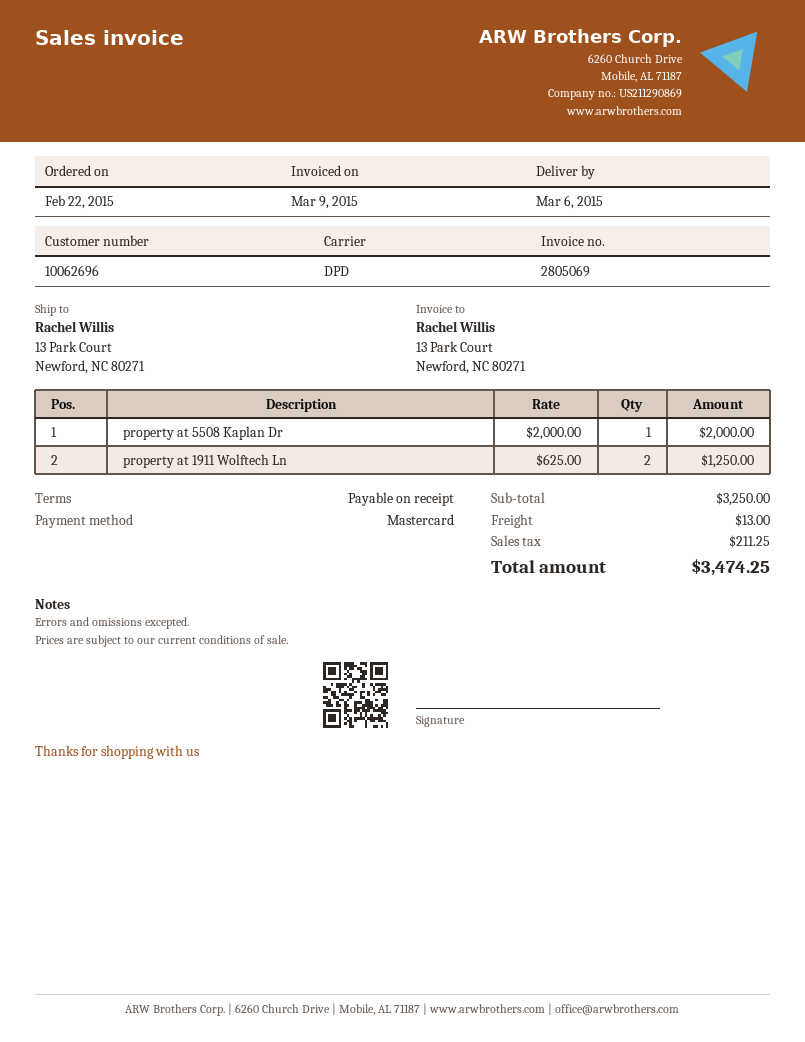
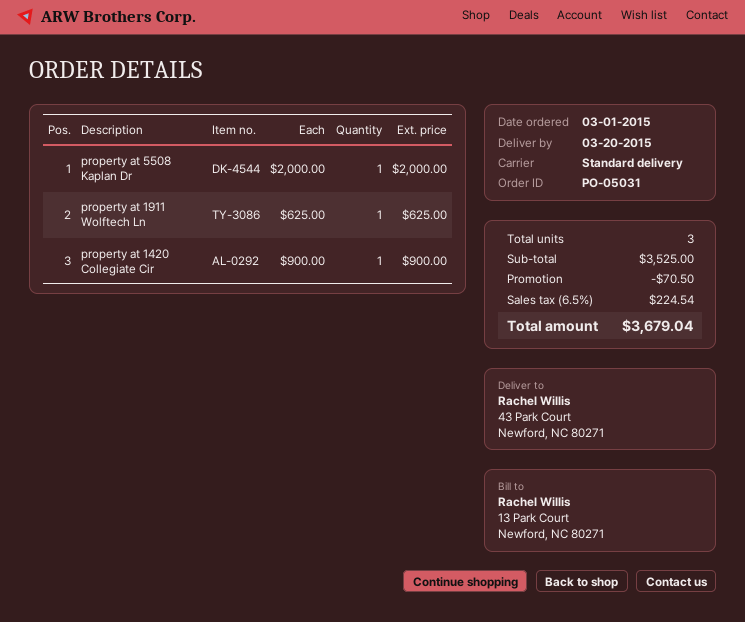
order date: 2015-02-22 -> 2015-03-01
delivery date: 2015-03-06 -> 2015-03-20
shipping method: DPD -> standard
ship to: 13 Park Court, Newford, NC 80271 -> 43 Park Court, Newford, NC 80271
property at 1911 Wolftech Ln: 2 x 625.00 = 1250.00 -> 1 x 625.00 = 625.00
property at 1420 Collegiate Cir: none -> 1 x 900.00 = 900.00
subtotal: 3250.00 -> 3525.00
discount: none -> 70.50
shipping: 13.00 -> none
tax: 211.25 -> 224.54
total: 3474.25 -> 3679.04

